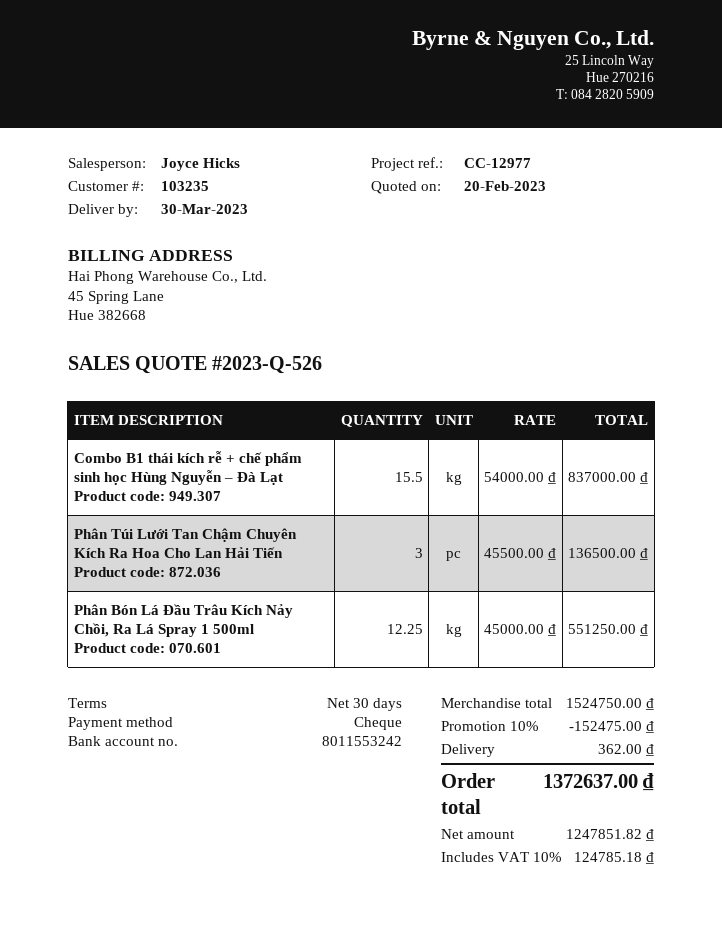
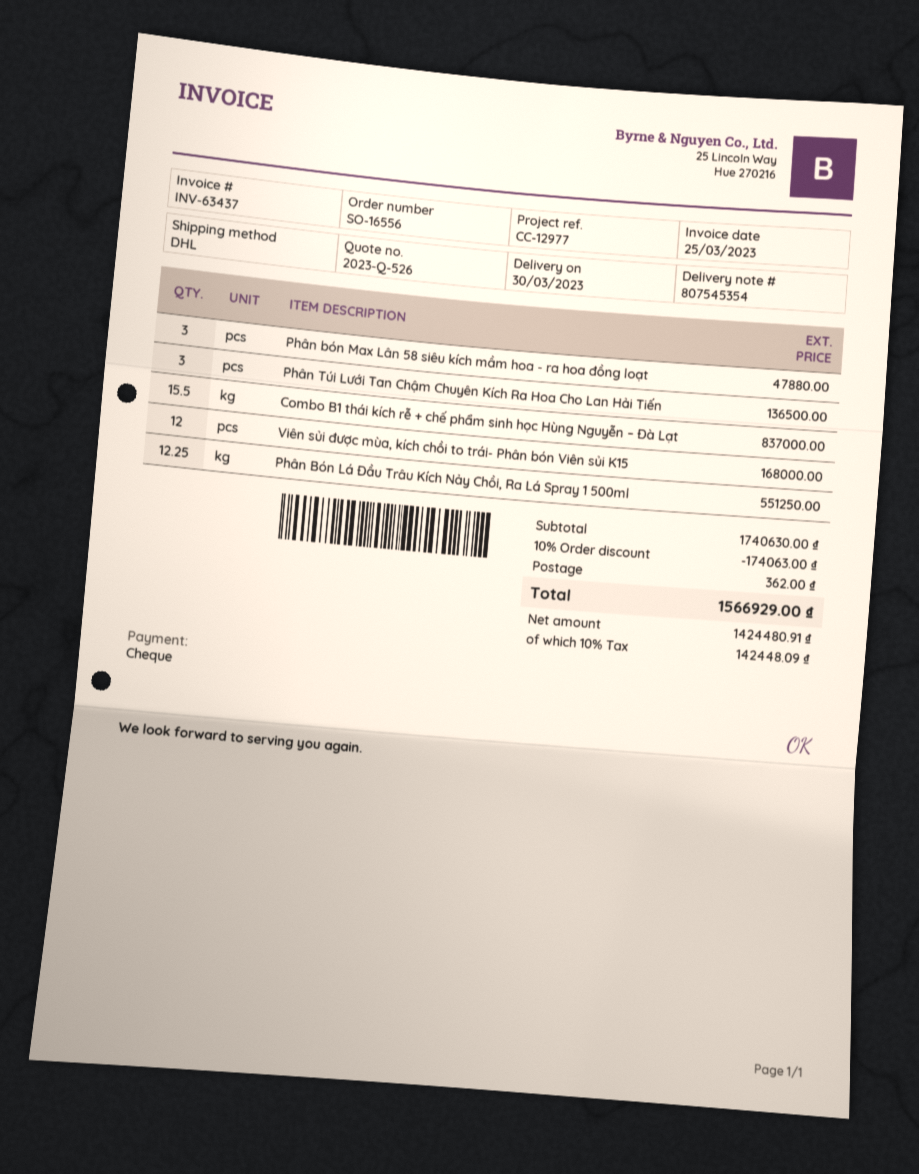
Phân bón Max Lân 58 siêu kích mầm hoa - ra hoa đồng loạt: none -> 3 for 47880.00
Viên sủi được mùa, kích chồi to trái- Phân bón Viên sủi K15: none -> 12 for 168000.00
subtotal: 1524750.00 -> 1740630.00
discount: 10% = 152475.00 -> 10% = 174063.00
net: 1247851.82 -> 1424480.91
tax: 10% = 124785.18 -> 10% = 142448.09
total: 1372637.00 -> 1566929.00

